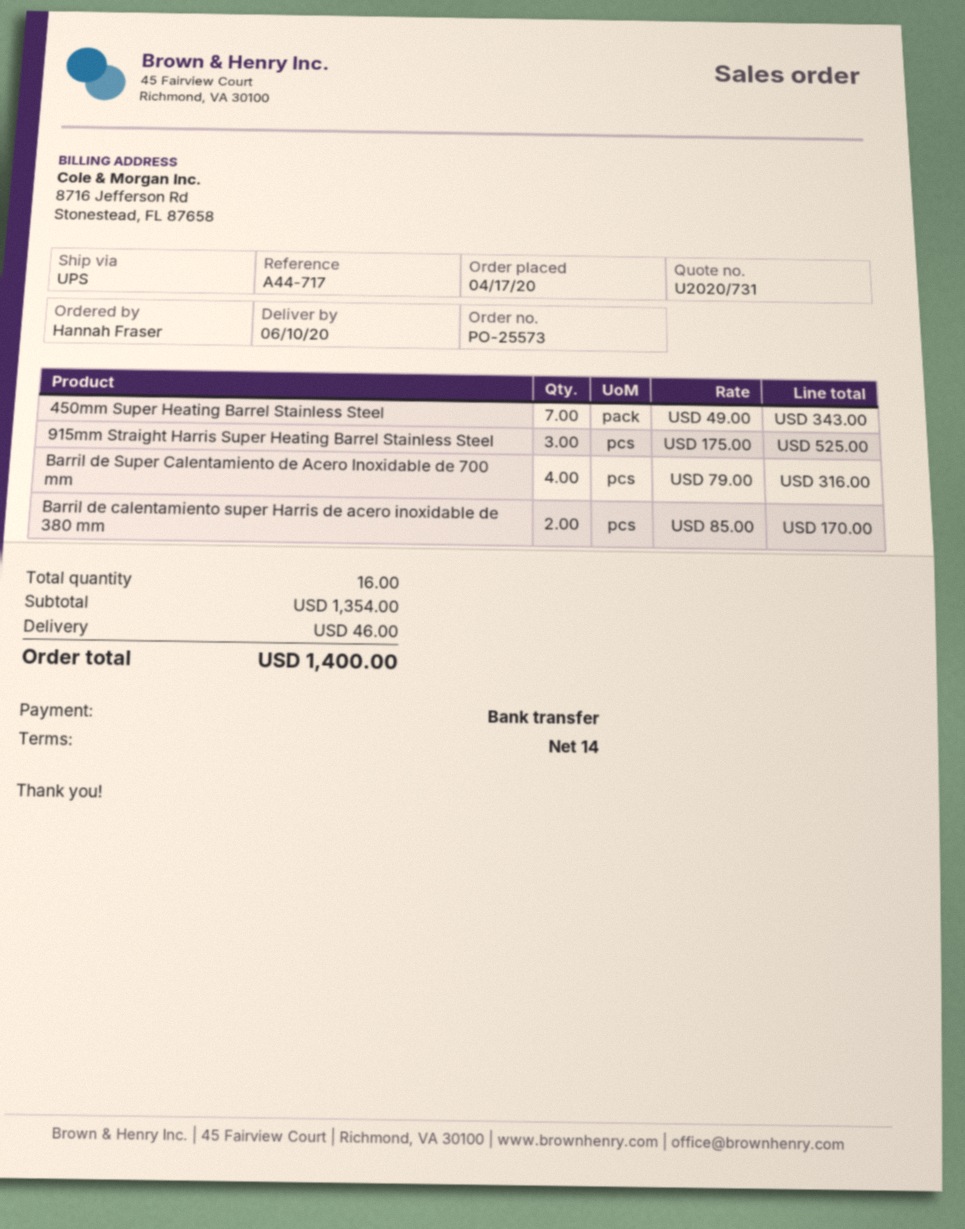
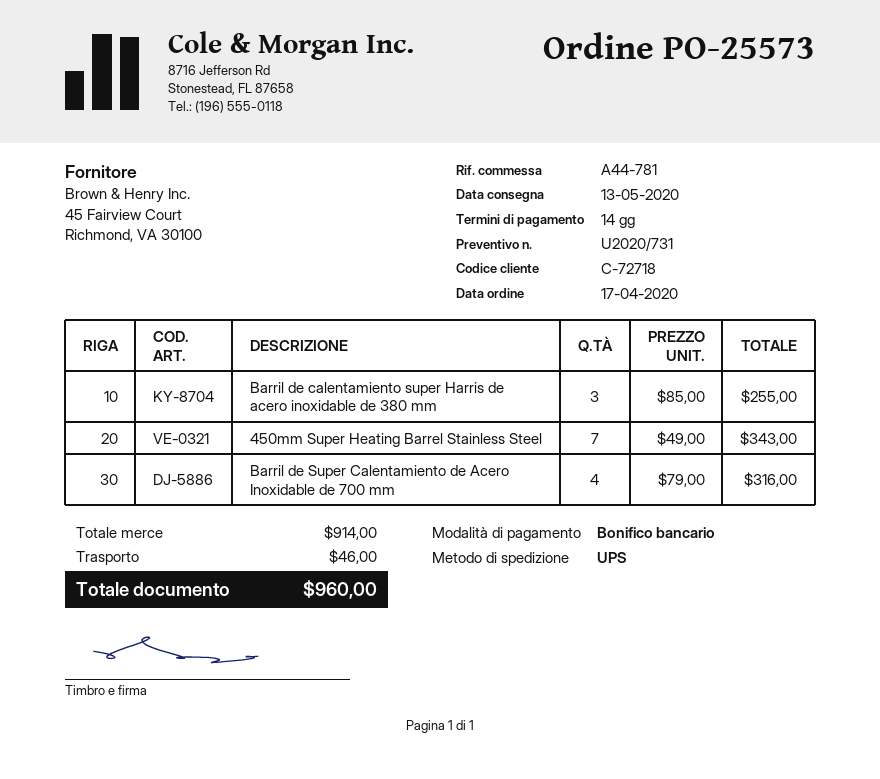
delivery date: 2020-06-10 -> 2020-05-13
reference: A44-717 -> A44-781
915mm Straight Harris Super Heating Barrel Stainless Steel: 3 x 175.00 = 525.00 -> none
Barril de calentamiento super Harris de acero inoxidable de 380 mm: 2 x 85.00 = 170.00 -> 3 x 85.00 = 255.00
subtotal: 1354.00 -> 914.00
total: 1400.00 -> 960.00

